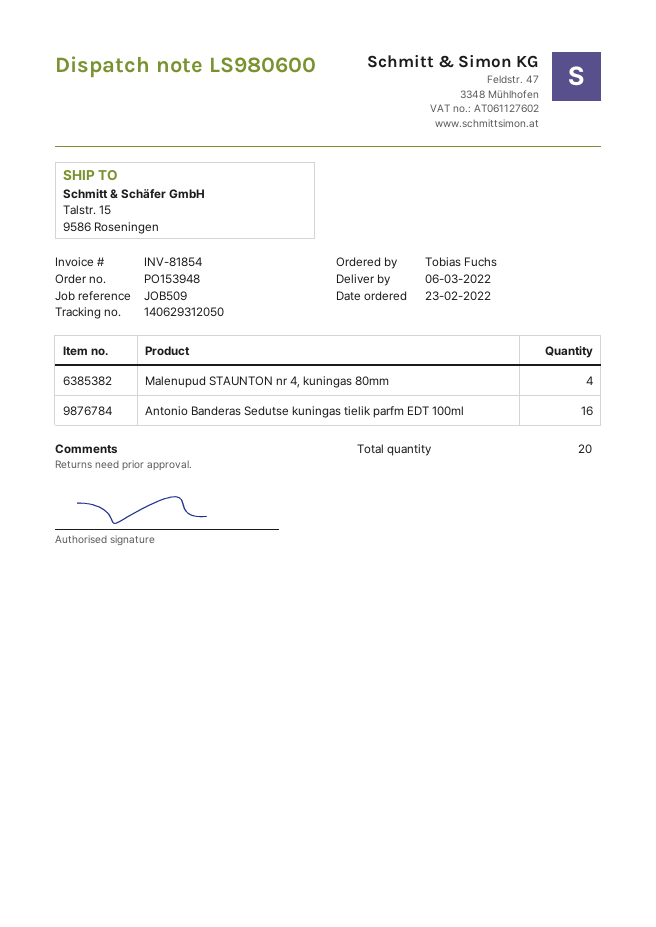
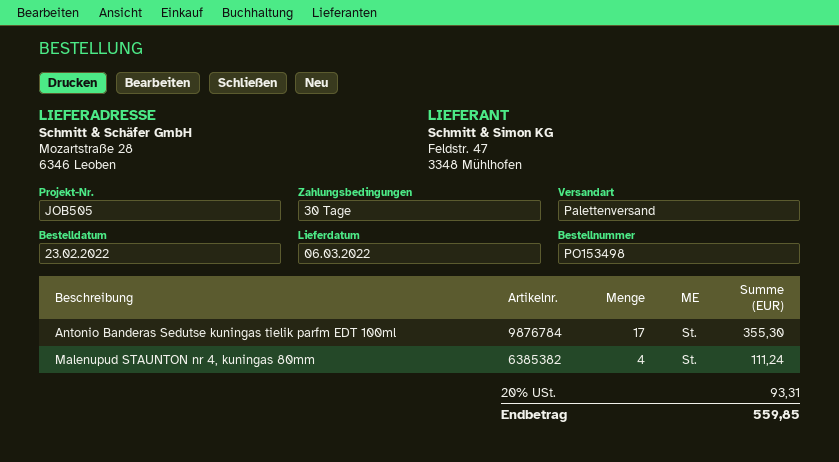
order number: PO153948 -> PO153498
reference: JOB509 -> JOB505
ship to: Talstr. 15, 9586 Roseningen -> Mozartstraße 28, 6346 Leoben
Antonio Banderas Sedutse kuningas tielik parfm EDT 100ml: 16 -> 17

